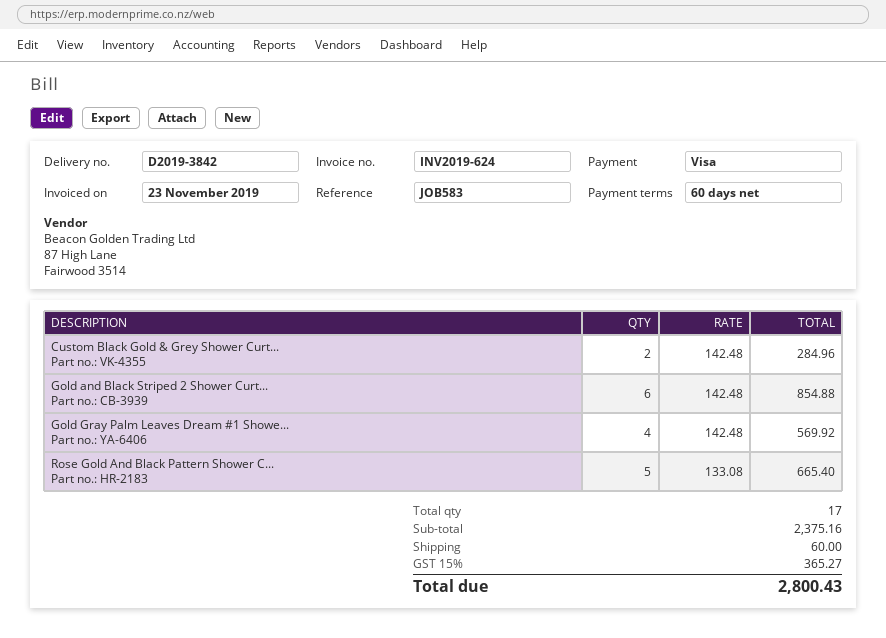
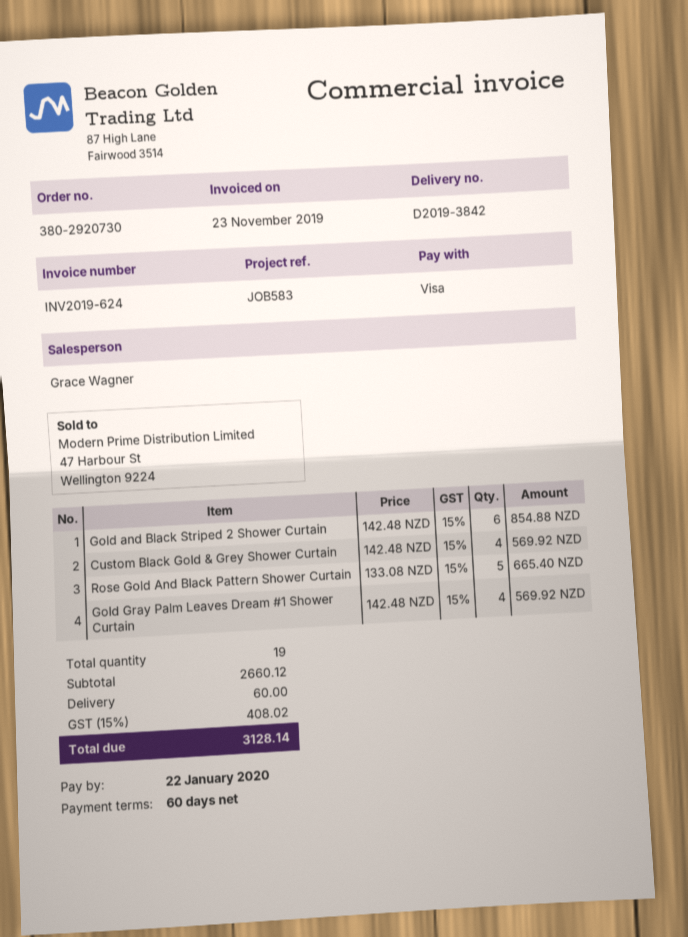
Custom Black Gold & Grey Shower Curt...: 2 x 142.48 = 284.96 -> 4 x 142.48 = 569.92
total quantity: 17 -> 19
subtotal: 2375.16 -> 2660.12
tax: 15% = 365.27 -> 15% = 408.02
total: 2800.43 -> 3128.14

